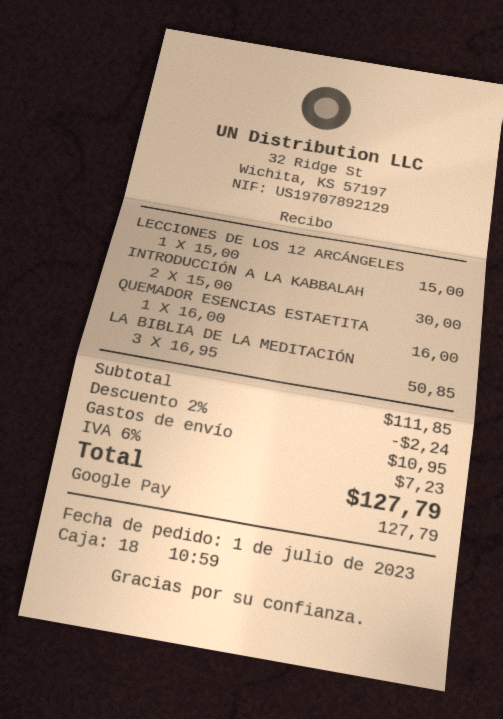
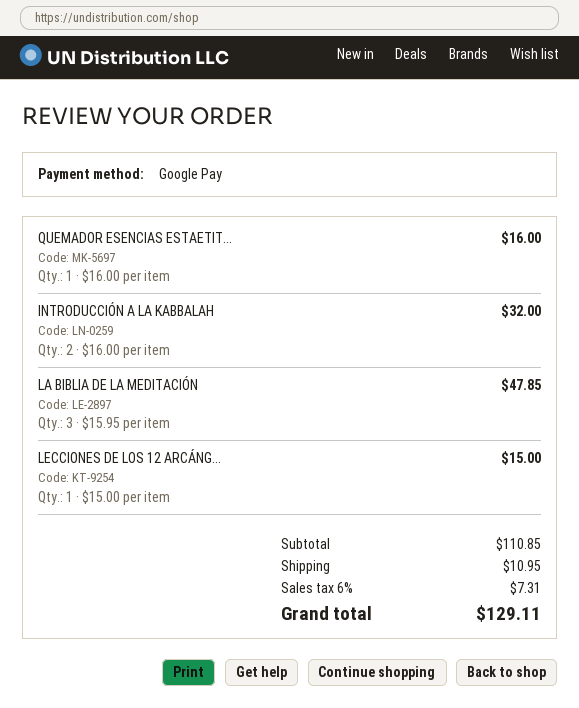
INTRODUCCIÓN A LA KABBALAH: 2 x 15.00 = 30.00 -> 2 x 16.00 = 32.00
LA BIBLIA DE LA MEDITACIÓN: 3 x 16.95 = 50.85 -> 3 x 15.95 = 47.85
subtotal: 111.85 -> 110.85
discount: 2% = 2.24 -> none
tax: 6% = 7.23 -> 6% = 7.31
total: 127.79 -> 129.11

